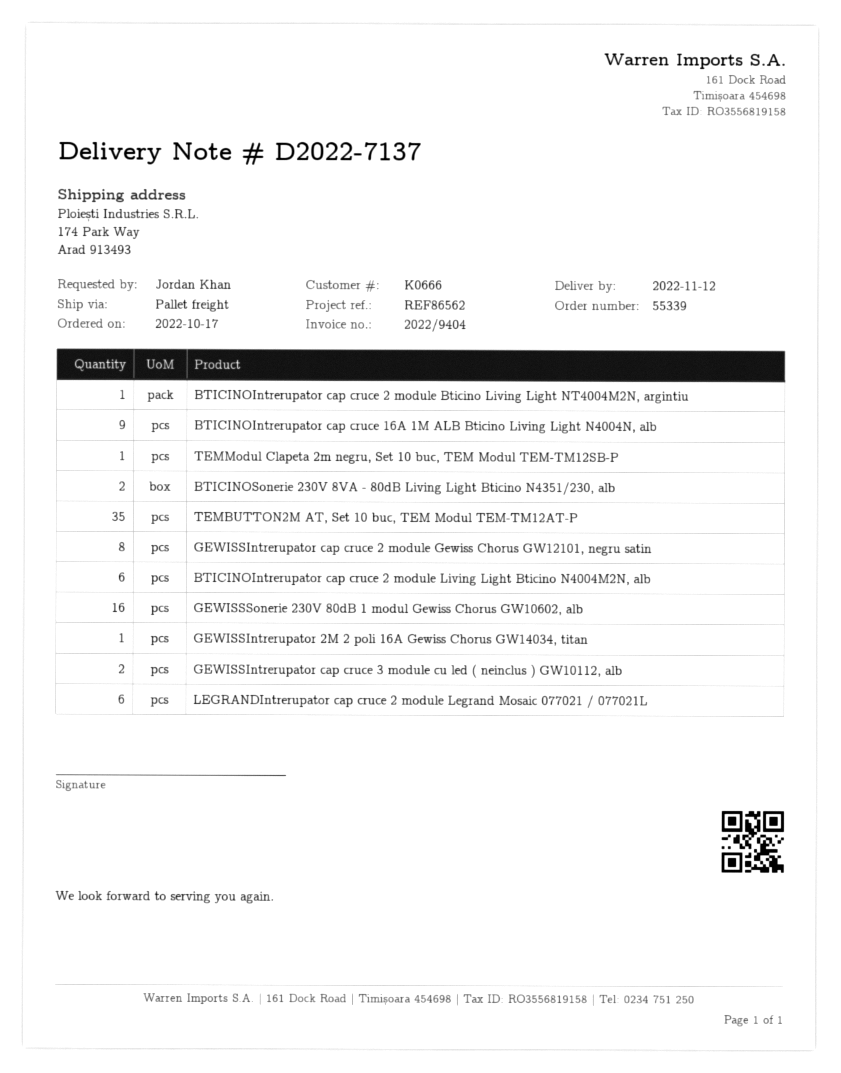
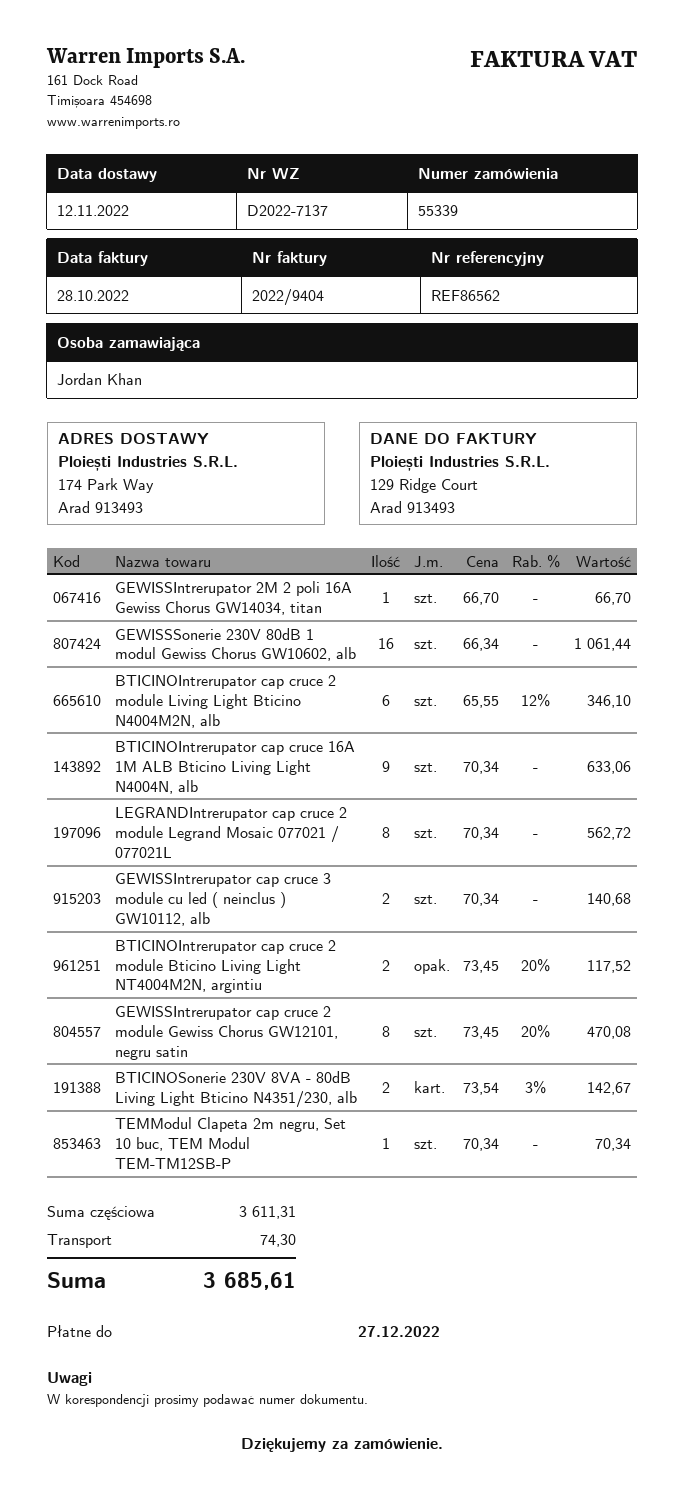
BTICINOIntrerupator cap cruce 2 module Bticino Living Light NT4004M2N, argintiu: 1 -> 2
TEMBUTTON2M AT, Set 10 buc, TEM Modul TEM-TM12AT-P: 35 -> none
LEGRANDIntrerupator cap cruce 2 module Legrand Mosaic 077021 / 077021L: 6 -> 8

